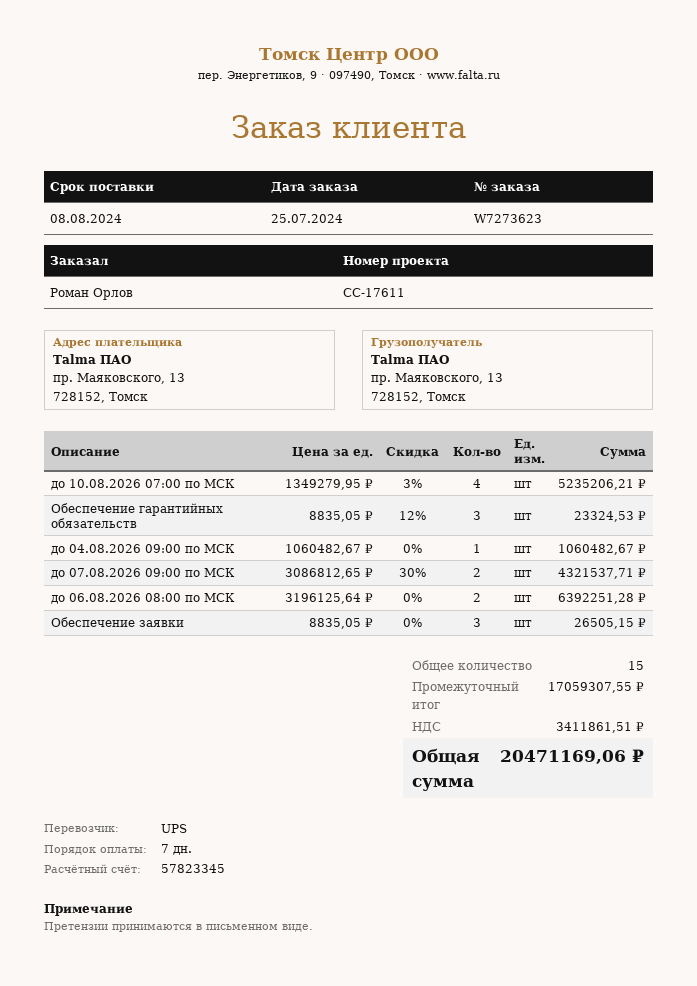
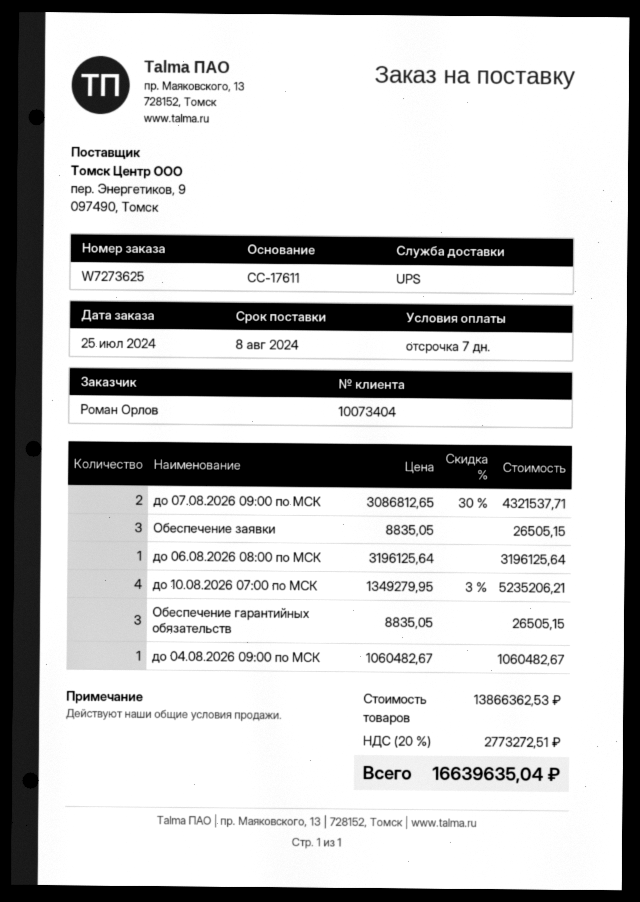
order number: W7273623 -> W7273625
Обеспечение гарантийных обязательств: 3 x 8835.05 - 12% = 23324.53 -> 3 x 8835.05 = 26505.15
до 06.08.2026 08:00 по МСК: 2 x 3196125.64 = 6392251.28 -> 1 x 3196125.64 = 3196125.64
subtotal: 17059307.55 -> 13866362.53
tax: 3411861.51 -> 2773272.51
total: 20471169.06 -> 16639635.04

